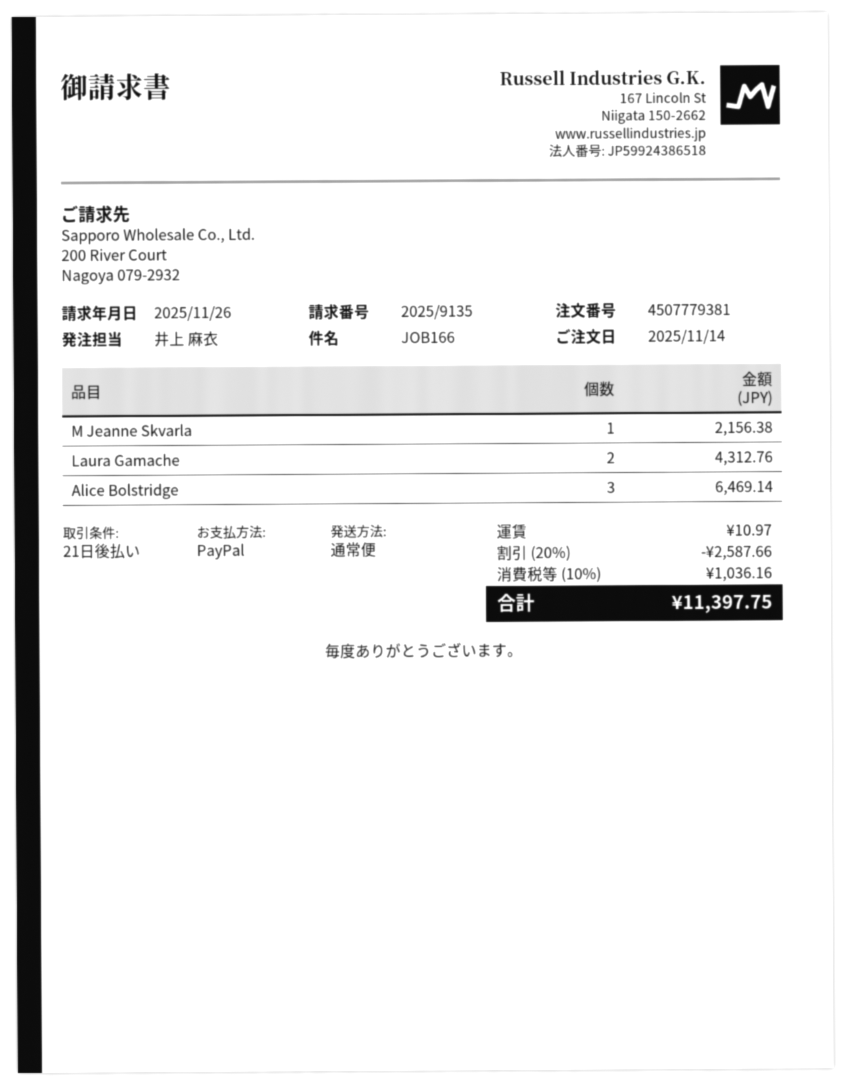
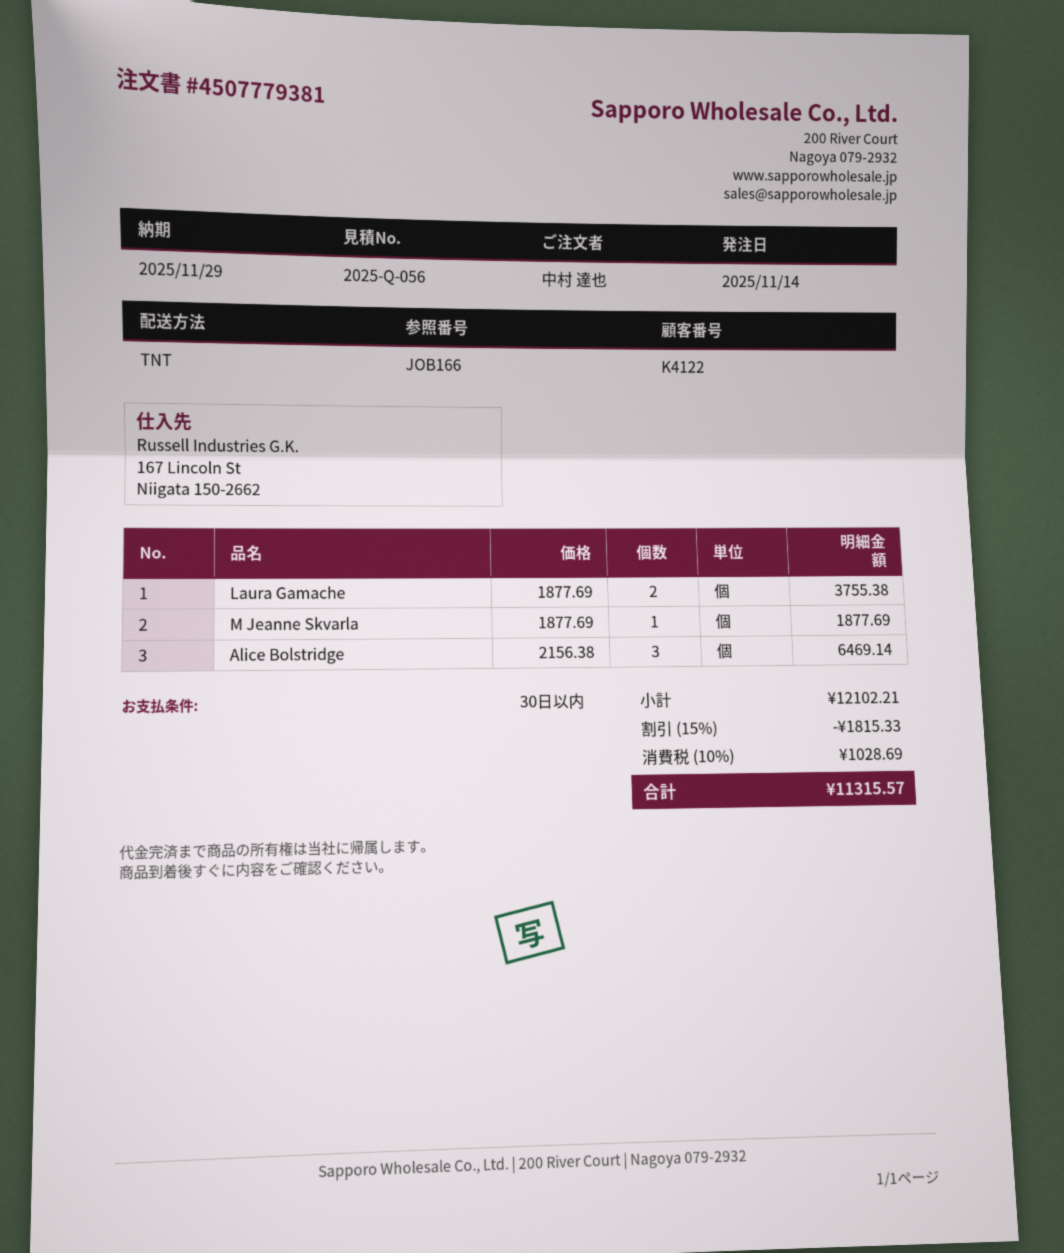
payment terms: 21 days -> 30 days
ordered by: 井上 麻衣 -> 中村 達也
shipping method: standard -> TNT
M Jeanne Skvarla: 1 for 2156.38 -> 1 for 1877.69
Laura Gamache: 2 for 4312.76 -> 2 for 3755.38
discount: 20% = 2587.66 -> 15% = 1815.33
shipping: 10.97 -> none
tax: 10% = 1036.16 -> 10% = 1028.69
total: 11397.75 -> 11315.57

